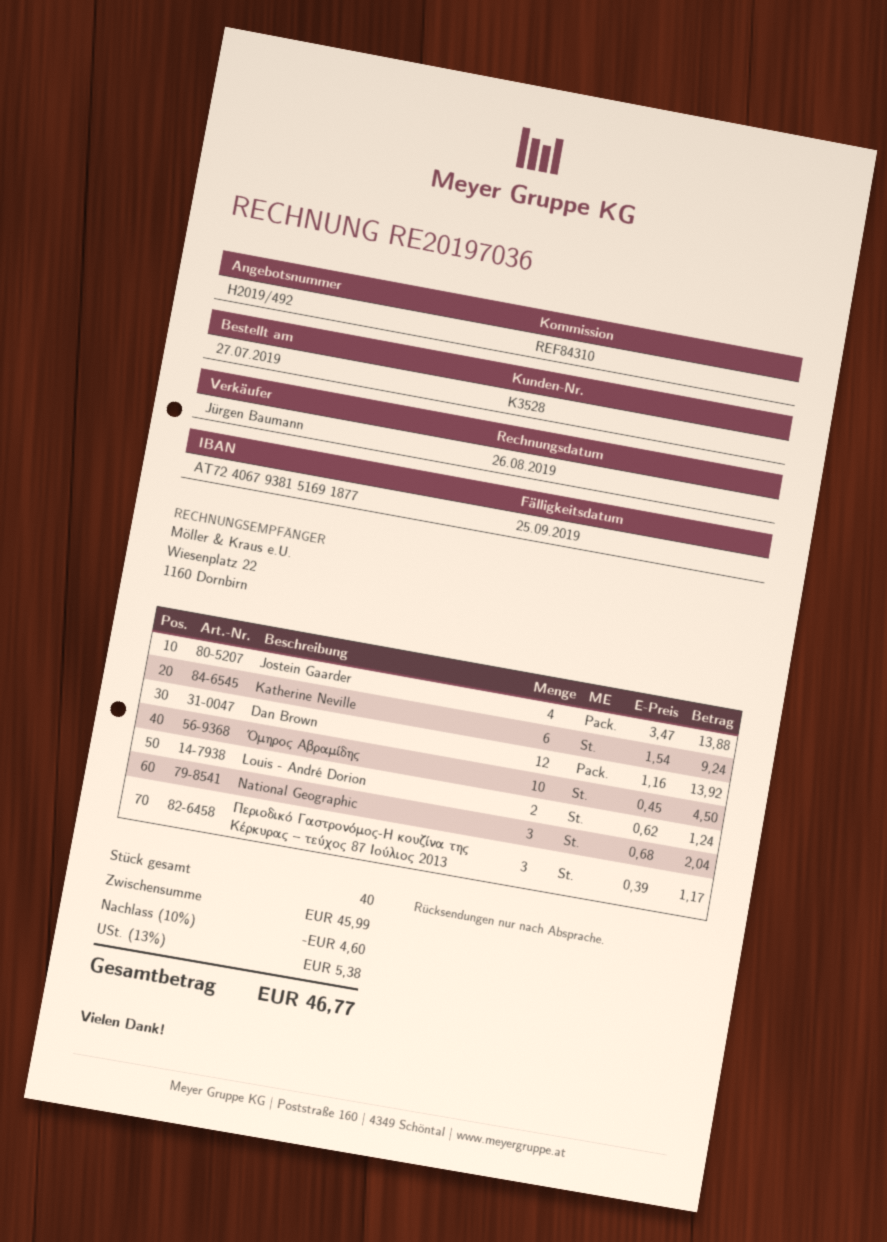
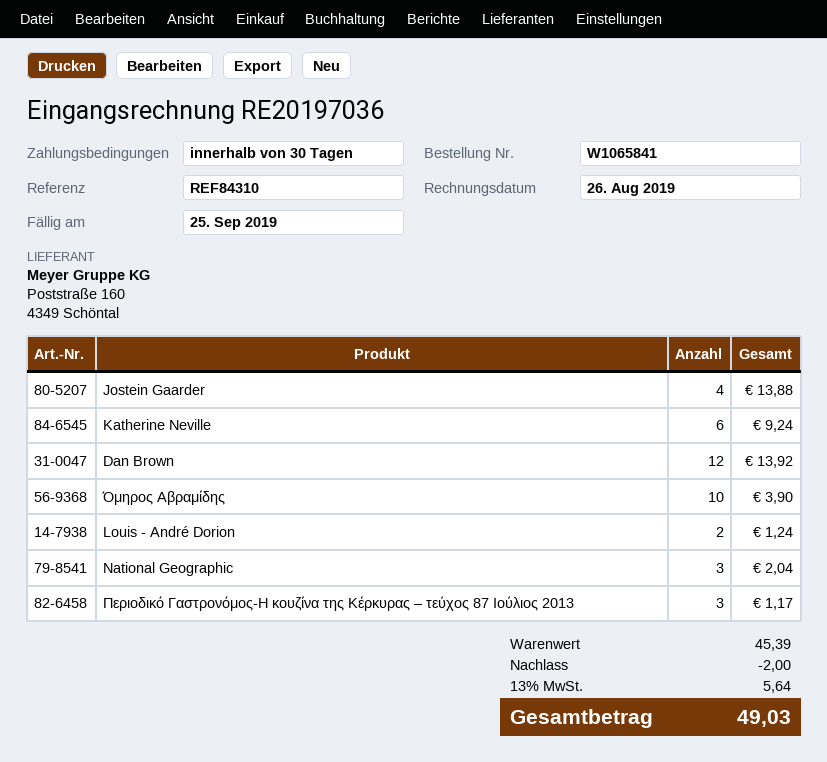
Όμηρος Αβραμίδης: 10 for 4.50 -> 10 for 3.90
subtotal: 45.99 -> 45.39
discount: 4.60 -> 2.00
tax: 13% = 5.38 -> 13% = 5.64
total: 46.77 -> 49.03

